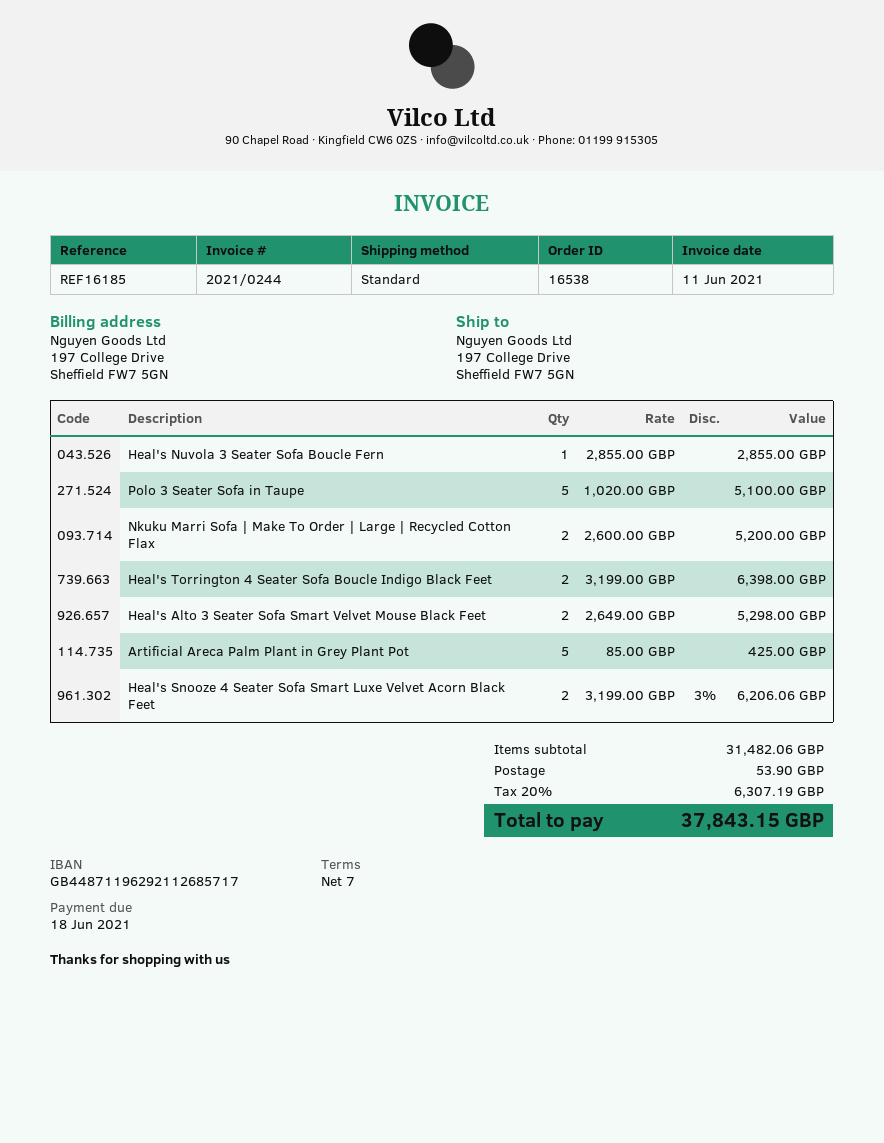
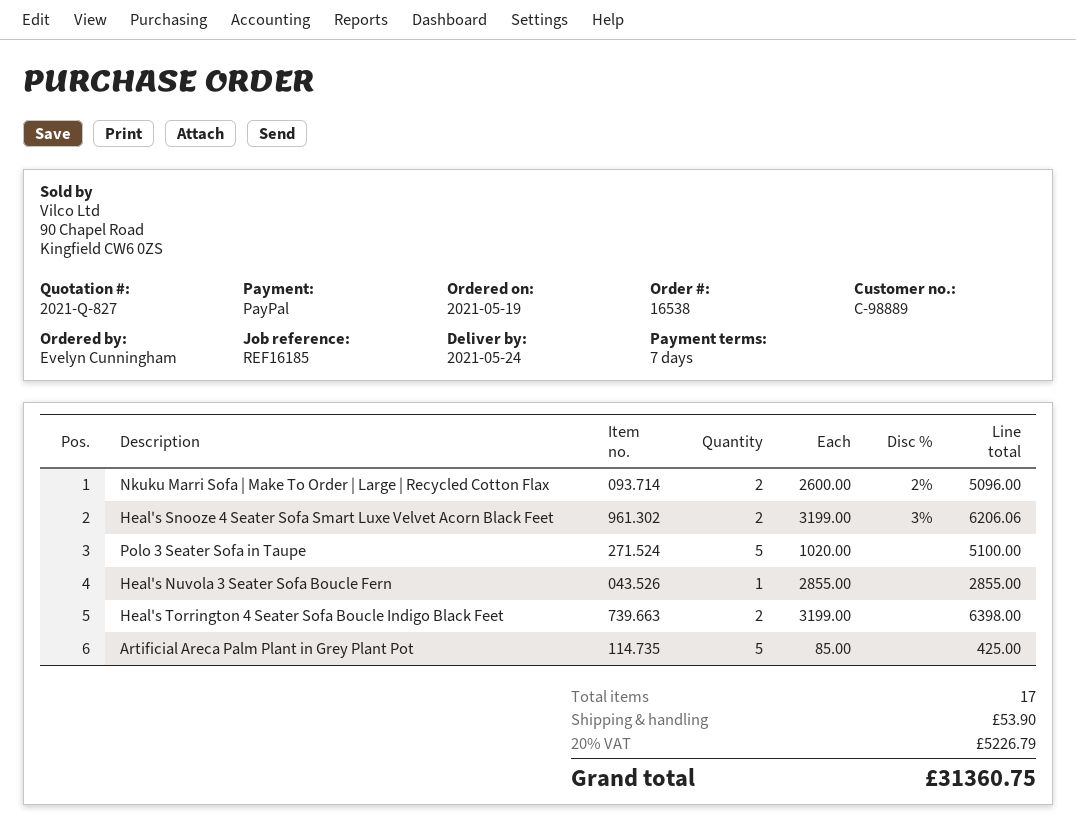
Nkuku Marri Sofa | Make To Order | Large | Recycled Cotton Flax: 2 x 2600.00 = 5200.00 -> 2 x 2600.00 - 2% = 5096.00
Heal's Alto 3 Seater Sofa Smart Velvet Mouse Black Feet: 2 x 2649.00 = 5298.00 -> none
tax: 20% = 6307.19 -> 20% = 5226.79
total: 37843.15 -> 31360.75

